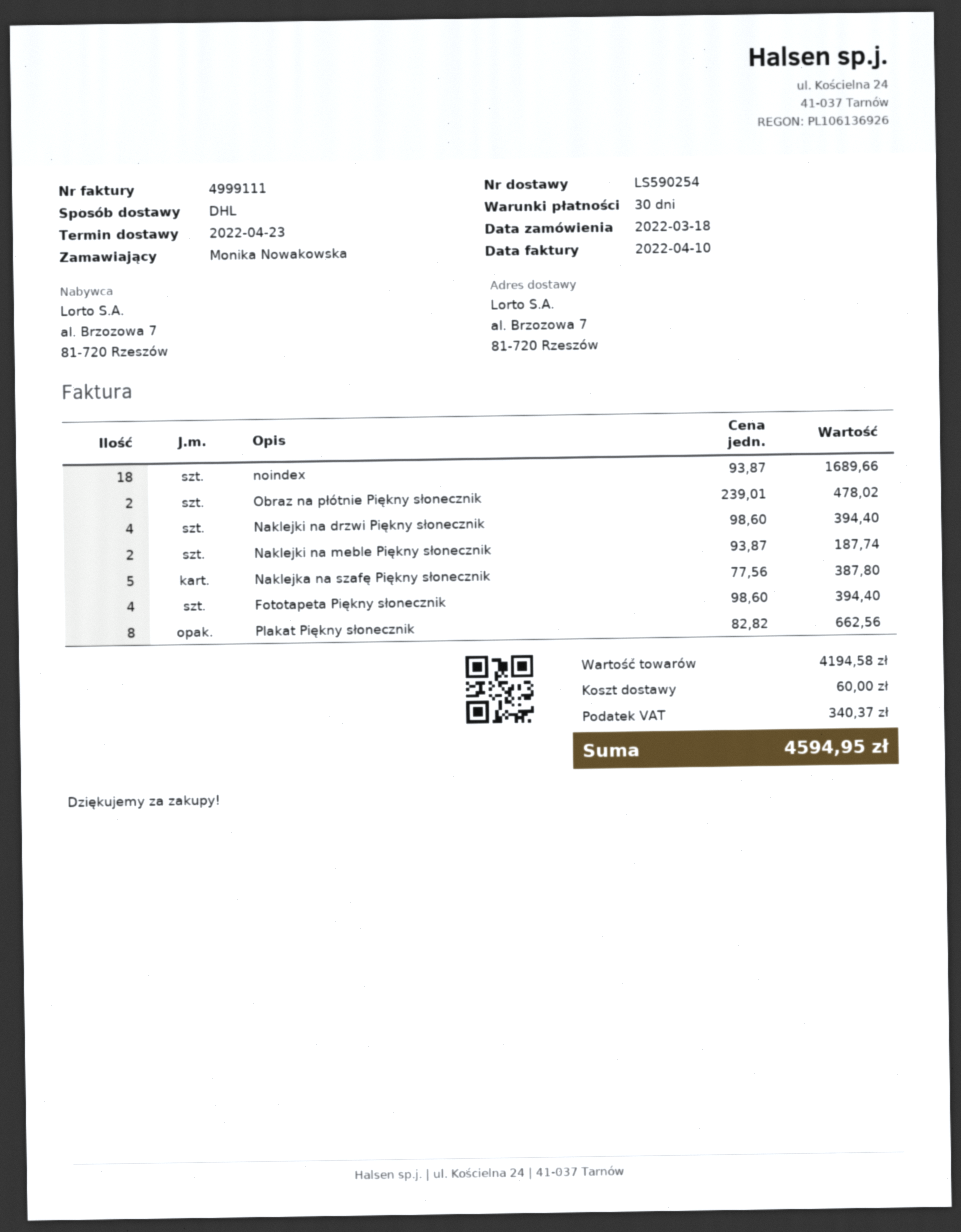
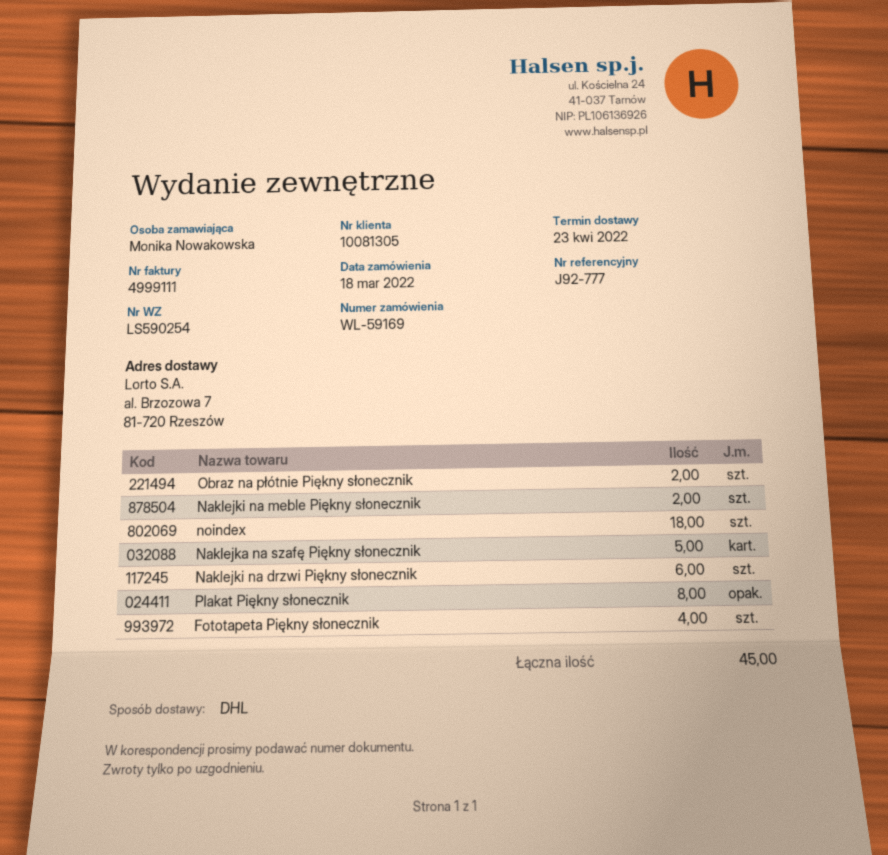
Naklejki na drzwi Piękny słonecznik: 4 -> 6

